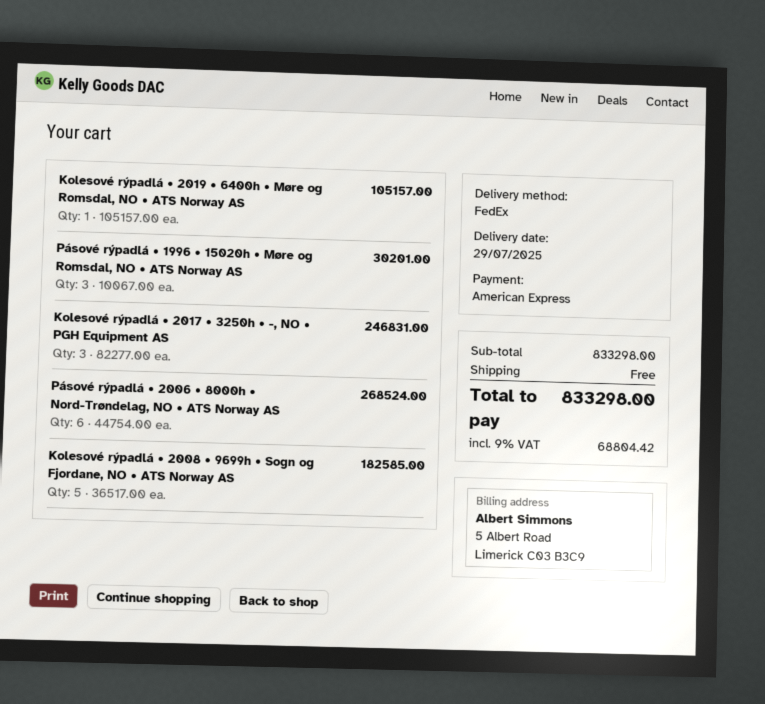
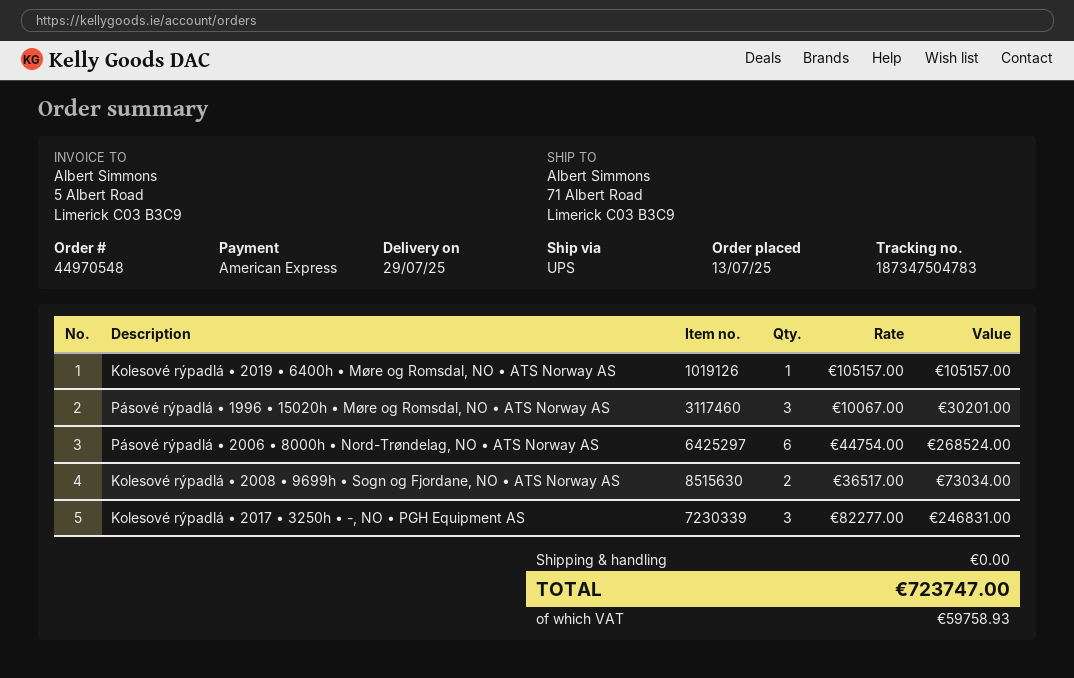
shipping method: FedEx -> UPS
Kolesové rýpadlá • 2008 • 9699h • Sogn og Fjordane, NO • ATS Norway AS: 5 x 36517.00 = 182585.00 -> 2 x 36517.00 = 73034.00
tax: 68804.42 -> 59758.93
total: 833298.00 -> 723747.00

